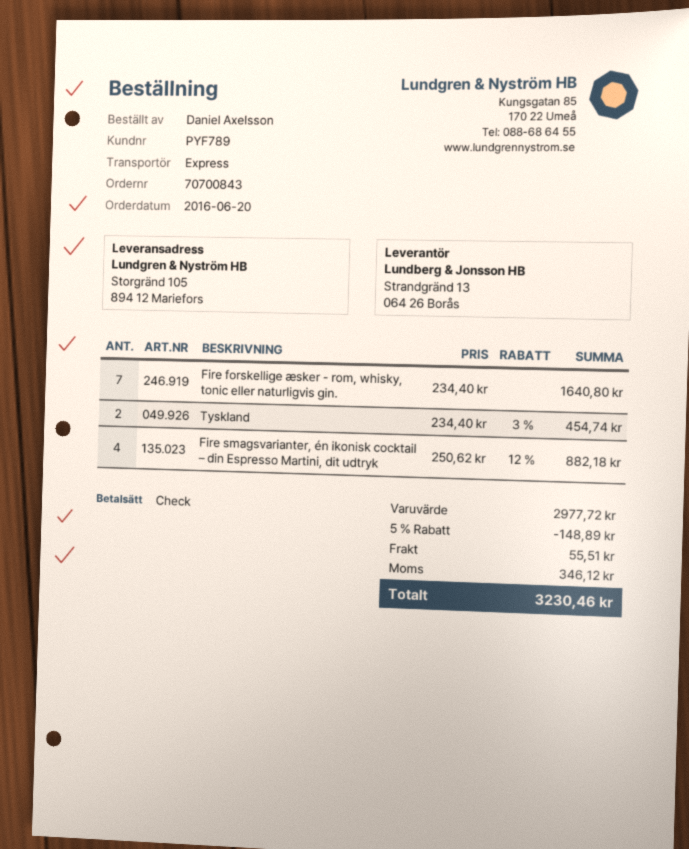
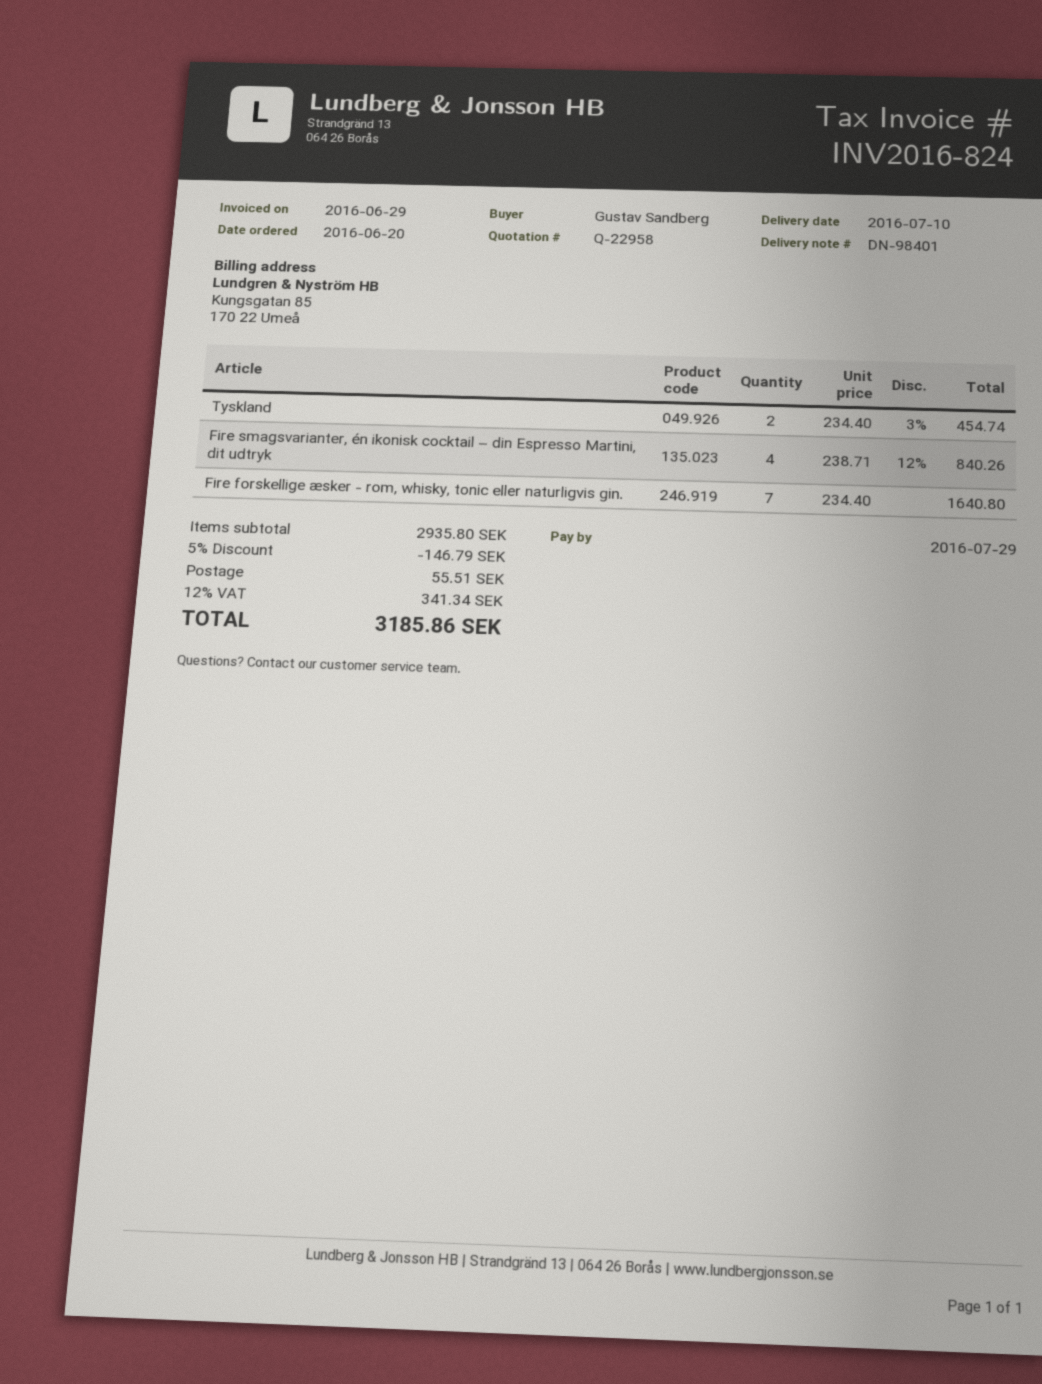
ordered by: Daniel Axelsson -> Gustav Sandberg
Fire smagsvarianter, én ikonisk cocktail – din Espresso Martini, dit udtryk: 4 x 250.62 - 12% = 882.18 -> 4 x 238.71 - 12% = 840.26
subtotal: 2977.72 -> 2935.80
discount: 5% = 148.89 -> 5% = 146.79
tax: 346.12 -> 341.34
total: 3230.46 -> 3185.86

